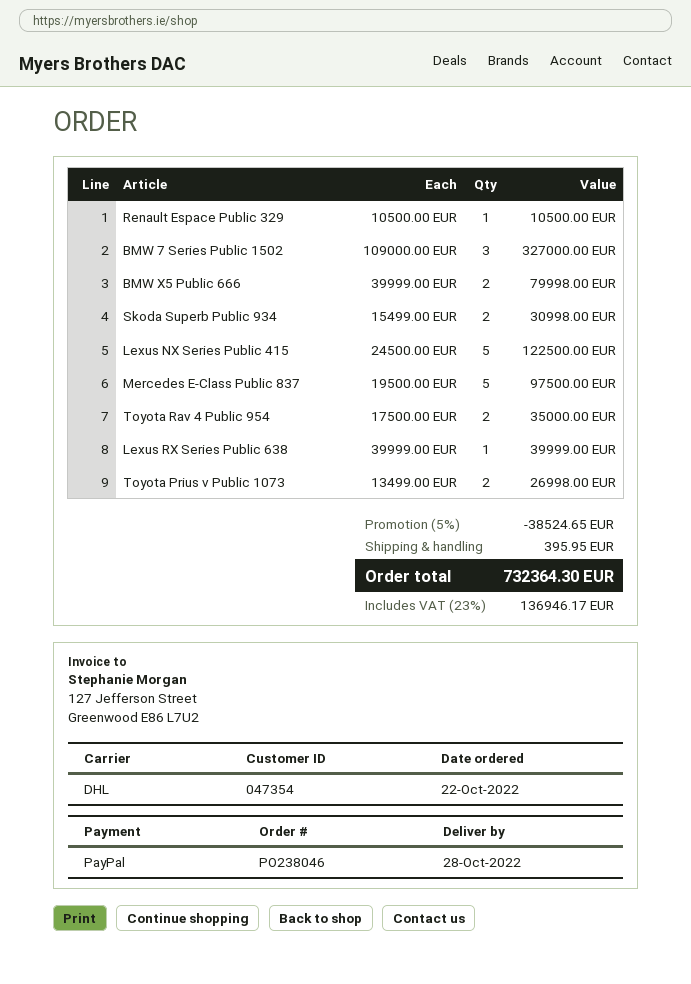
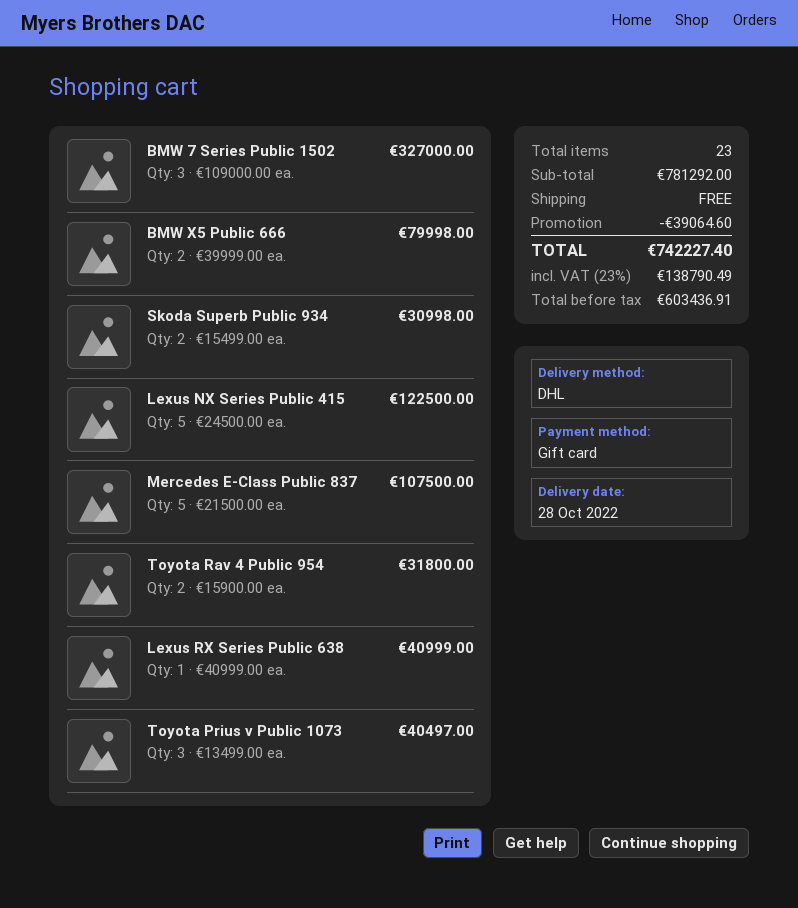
payment method: PayPal -> gift card
Renault Espace Public 329: 1 x 10500.00 = 10500.00 -> none
Mercedes E-Class Public 837: 5 x 19500.00 = 97500.00 -> 5 x 21500.00 = 107500.00
Toyota Rav 4 Public 954: 2 x 17500.00 = 35000.00 -> 2 x 15900.00 = 31800.00
Lexus RX Series Public 638: 1 x 39999.00 = 39999.00 -> 1 x 40999.00 = 40999.00
Toyota Prius v Public 1073: 2 x 13499.00 = 26998.00 -> 3 x 13499.00 = 40497.00
discount: 38524.65 -> 39064.60
shipping: 395.95 -> 0.00
tax: 23% = 136946.17 -> 23% = 138790.49
total: 732364.30 -> 742227.40

